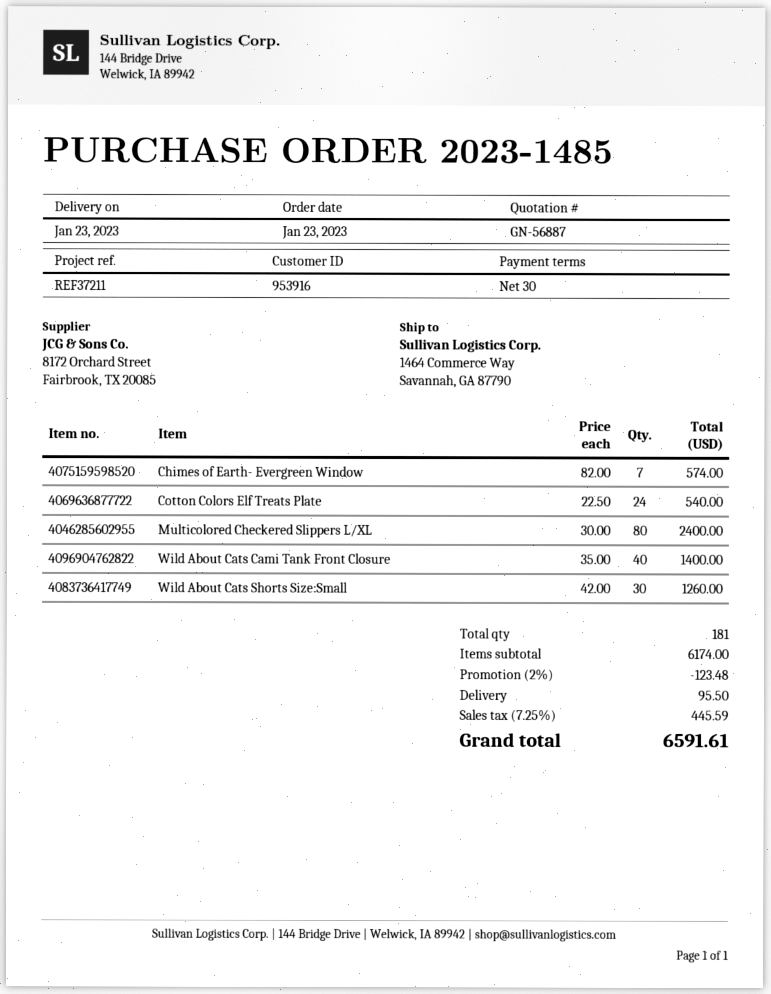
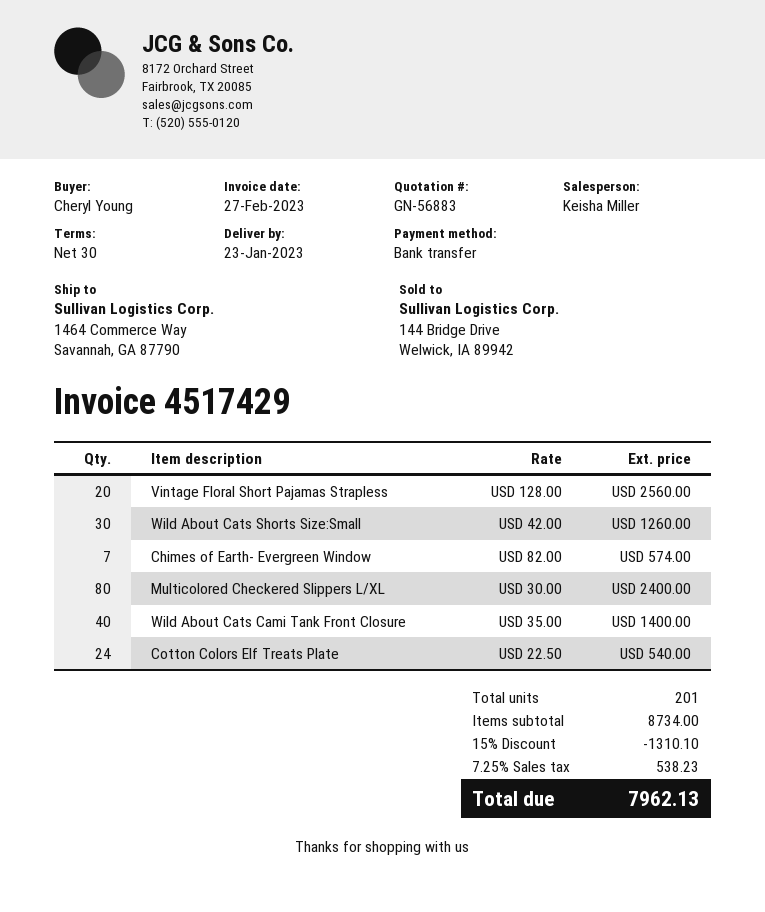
quote number: GN-56887 -> GN-56883
Vintage Floral Short Pajamas Strapless: none -> 20 x 128.00 = 2560.00
total quantity: 181 -> 201
subtotal: 6174.00 -> 8734.00
discount: 2% = 123.48 -> 15% = 1310.10
shipping: 95.50 -> none
tax: 7.25% = 445.59 -> 7.25% = 538.23
total: 6591.61 -> 7962.13

